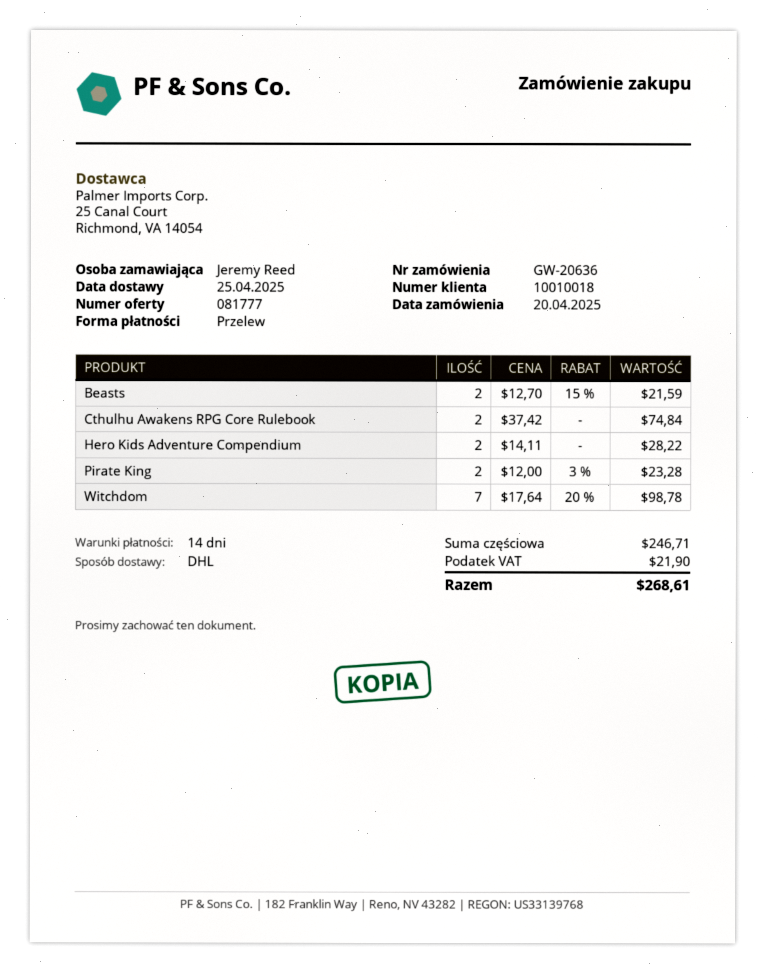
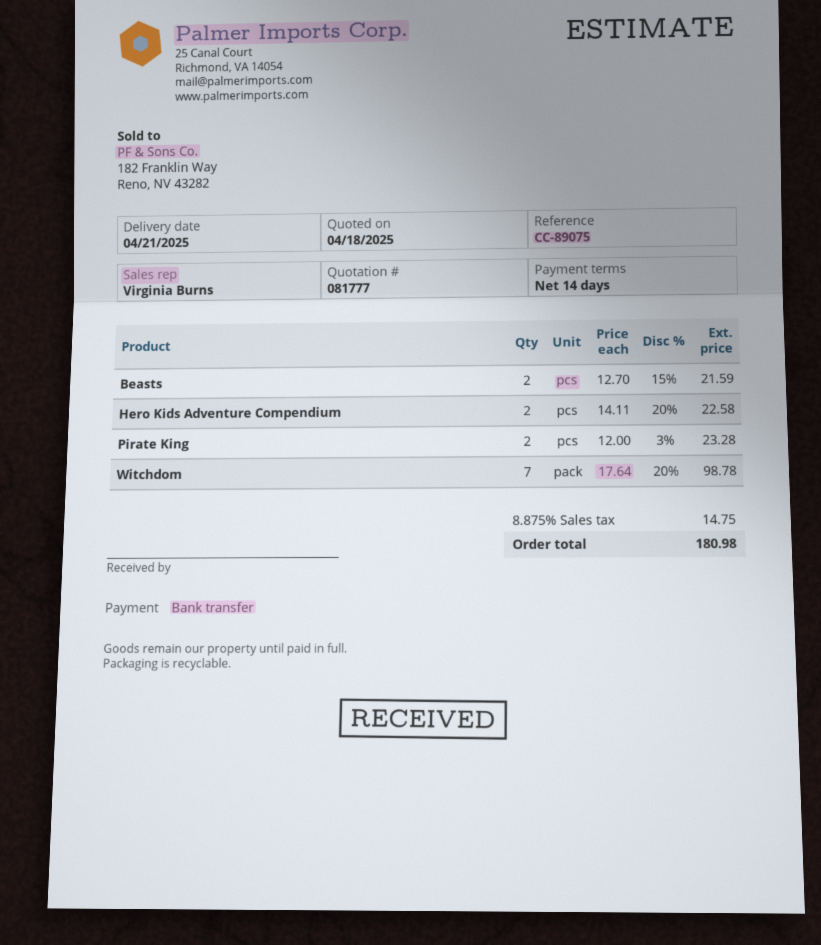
delivery date: 2025-04-25 -> 2025-04-21
Cthulhu Awakens RPG Core Rulebook: 2 x 37.42 = 74.84 -> none
Hero Kids Adventure Compendium: 2 x 14.11 = 28.22 -> 2 x 14.11 - 20% = 22.58
tax: 21.90 -> 14.75
total: 268.61 -> 180.98

